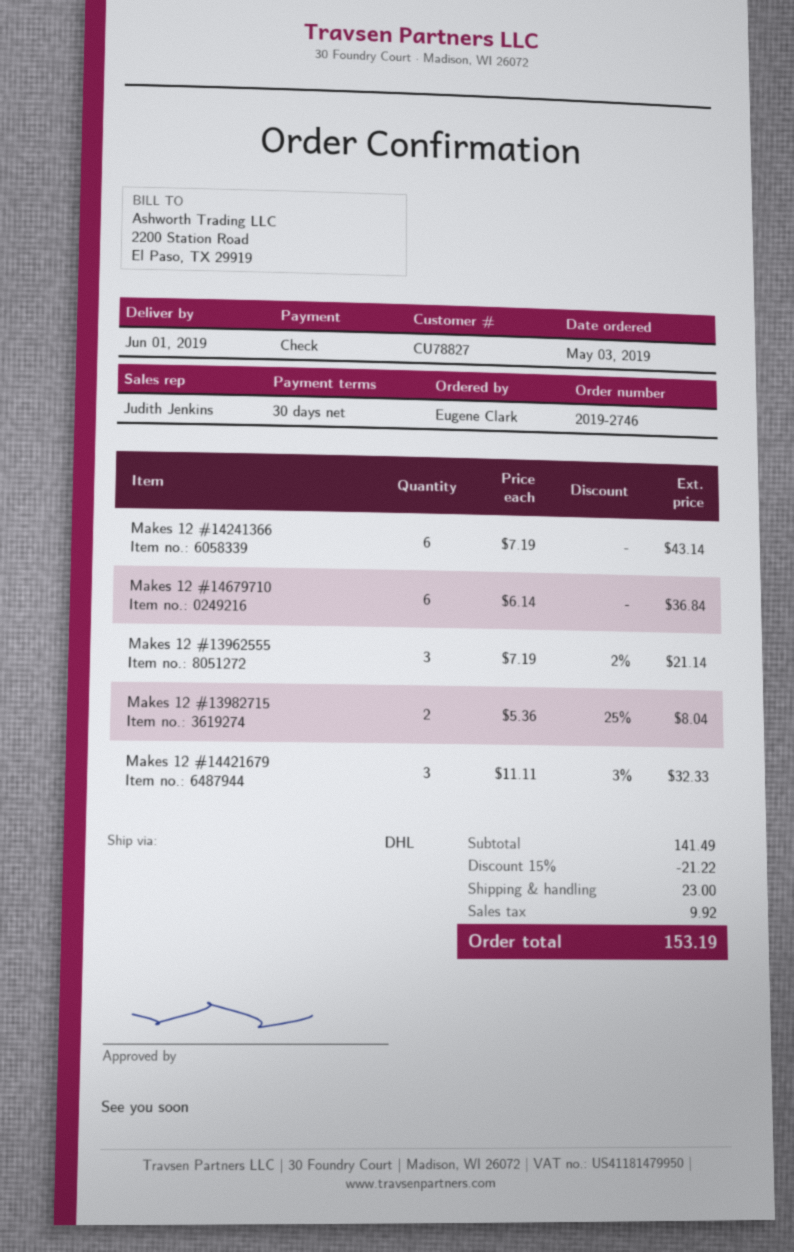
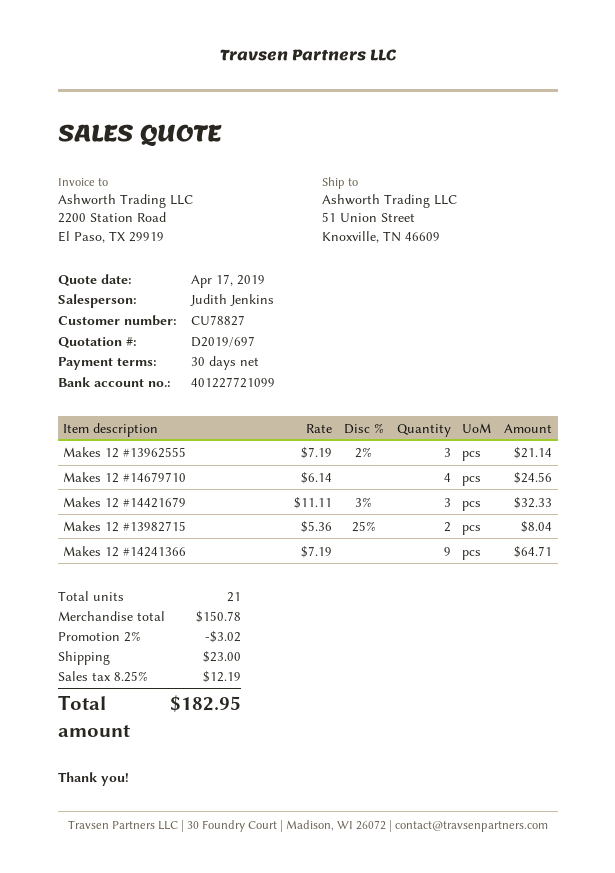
Makes 12 #14241366: 6 x 7.19 = 43.14 -> 9 x 7.19 = 64.71
Makes 12 #14679710: 6 x 6.14 = 36.84 -> 4 x 6.14 = 24.56
subtotal: 141.49 -> 150.78
discount: 15% = 21.22 -> 2% = 3.02
tax: 9.92 -> 12.19
total: 153.19 -> 182.95

